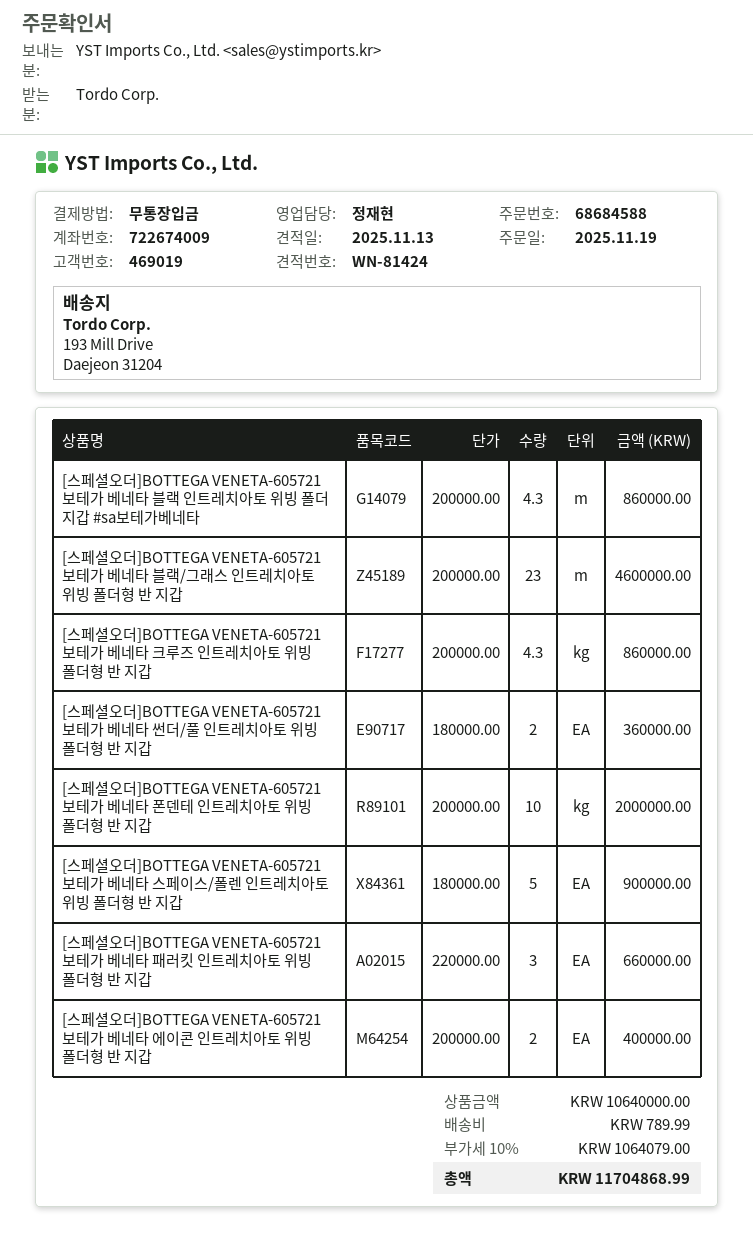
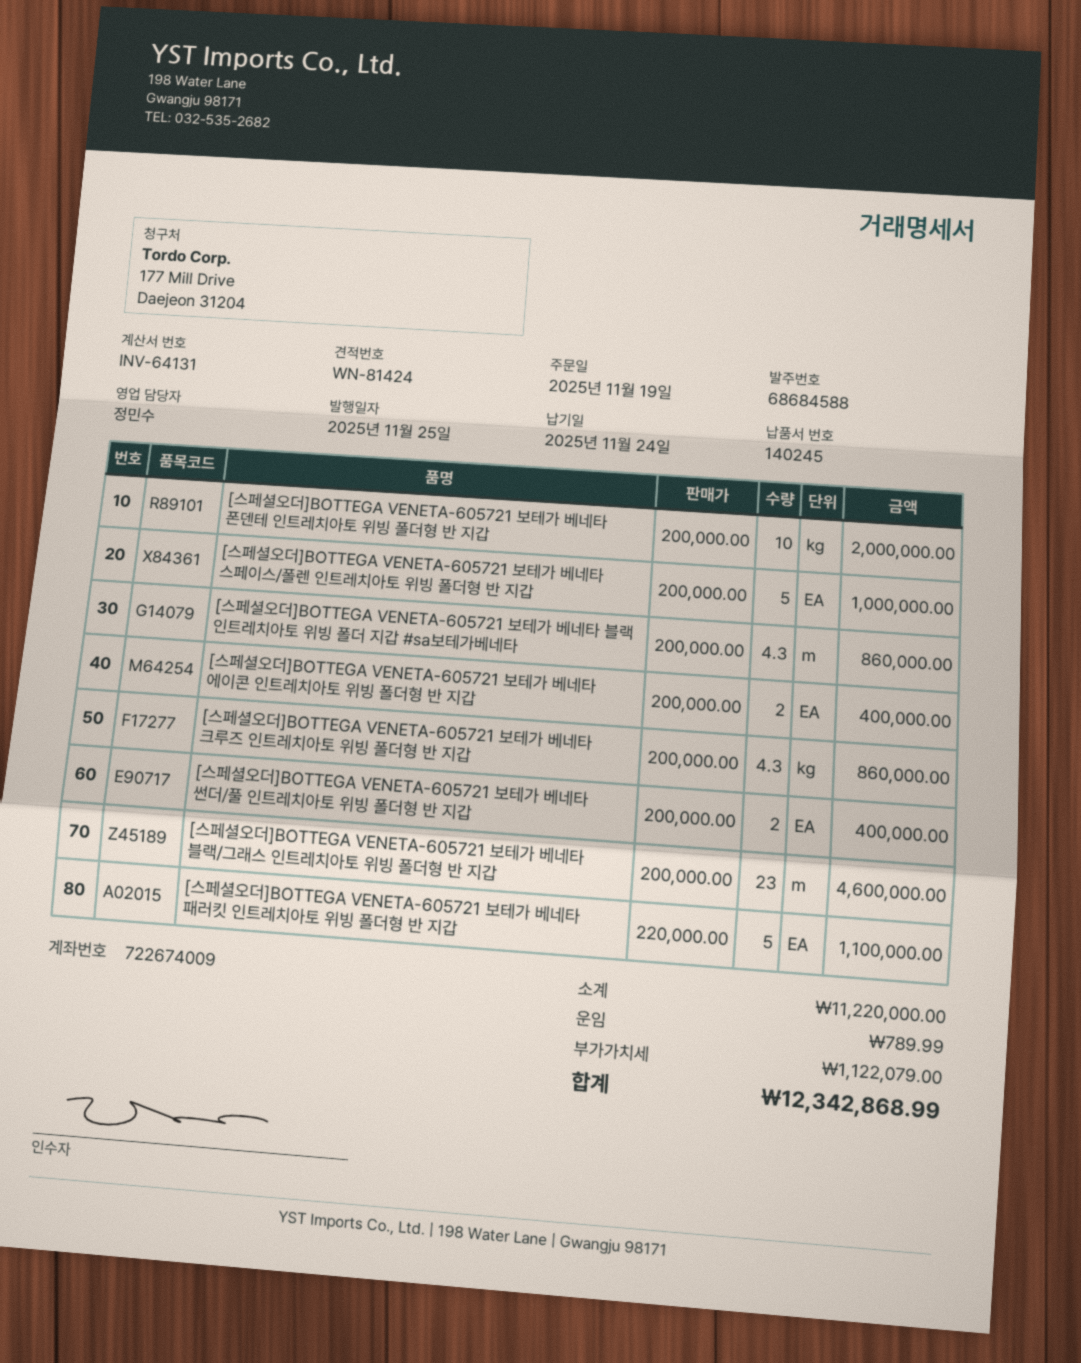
sales rep: 정재현 -> 정민수
[스페셜오더]BOTTEGA VENETA-605721 보테가 베네타 썬더/풀 인트레치아토 위빙 폴더형 반 지갑: 2 x 180000.00 = 360000.00 -> 2 x 200000.00 = 400000.00
[스페셜오더]BOTTEGA VENETA-605721 보테가 베네타 스페이스/폴렌 인트레치아토 위빙 폴더형 반 지갑: 5 x 180000.00 = 900000.00 -> 5 x 200000.00 = 1000000.00
[스페셜오더]BOTTEGA VENETA-605721 보테가 베네타 패러킷 인트레치아토 위빙 폴더형 반 지갑: 3 x 220000.00 = 660000.00 -> 5 x 220000.00 = 1100000.00
subtotal: 10640000.00 -> 11220000.00
tax: 1064079.00 -> 1122079.00
total: 11704868.99 -> 12342868.99

